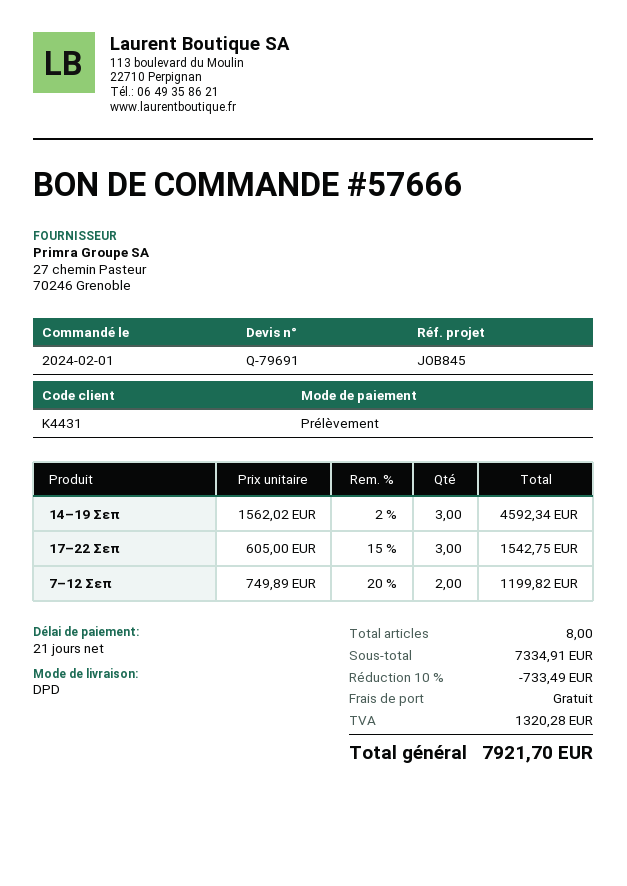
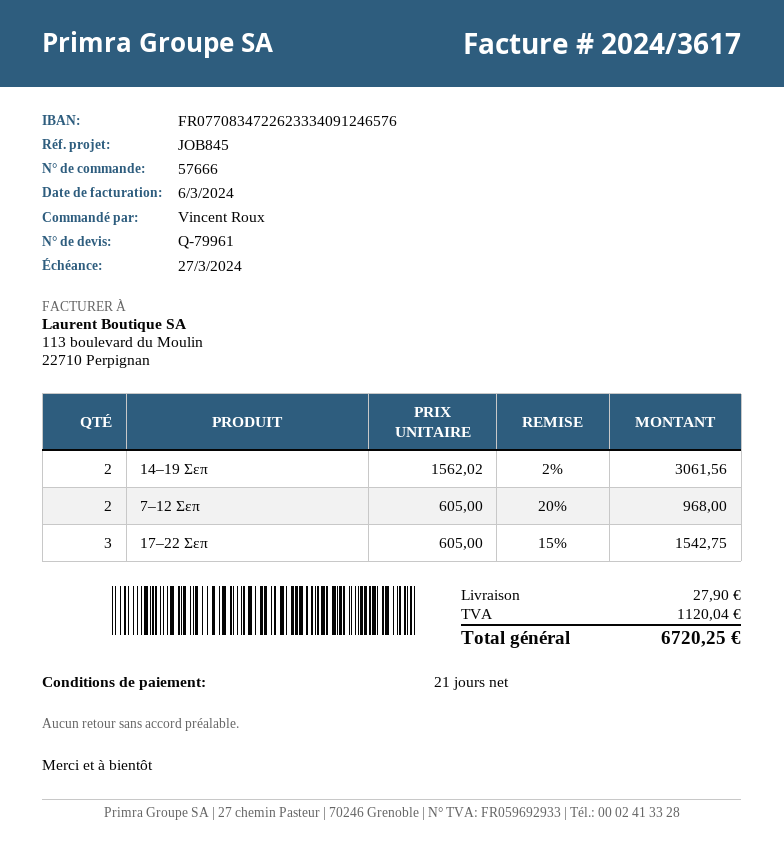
quote number: Q-79691 -> Q-79961
14–19 Σεπ: 3 x 1562.02 - 2% = 4592.34 -> 2 x 1562.02 - 2% = 3061.56
7–12 Σεπ: 2 x 749.89 - 20% = 1199.82 -> 2 x 605.00 - 20% = 968.00
discount: 10% = 733.49 -> none
shipping: 0.00 -> 27.90
tax: 1320.28 -> 1120.04
total: 7921.70 -> 6720.25

